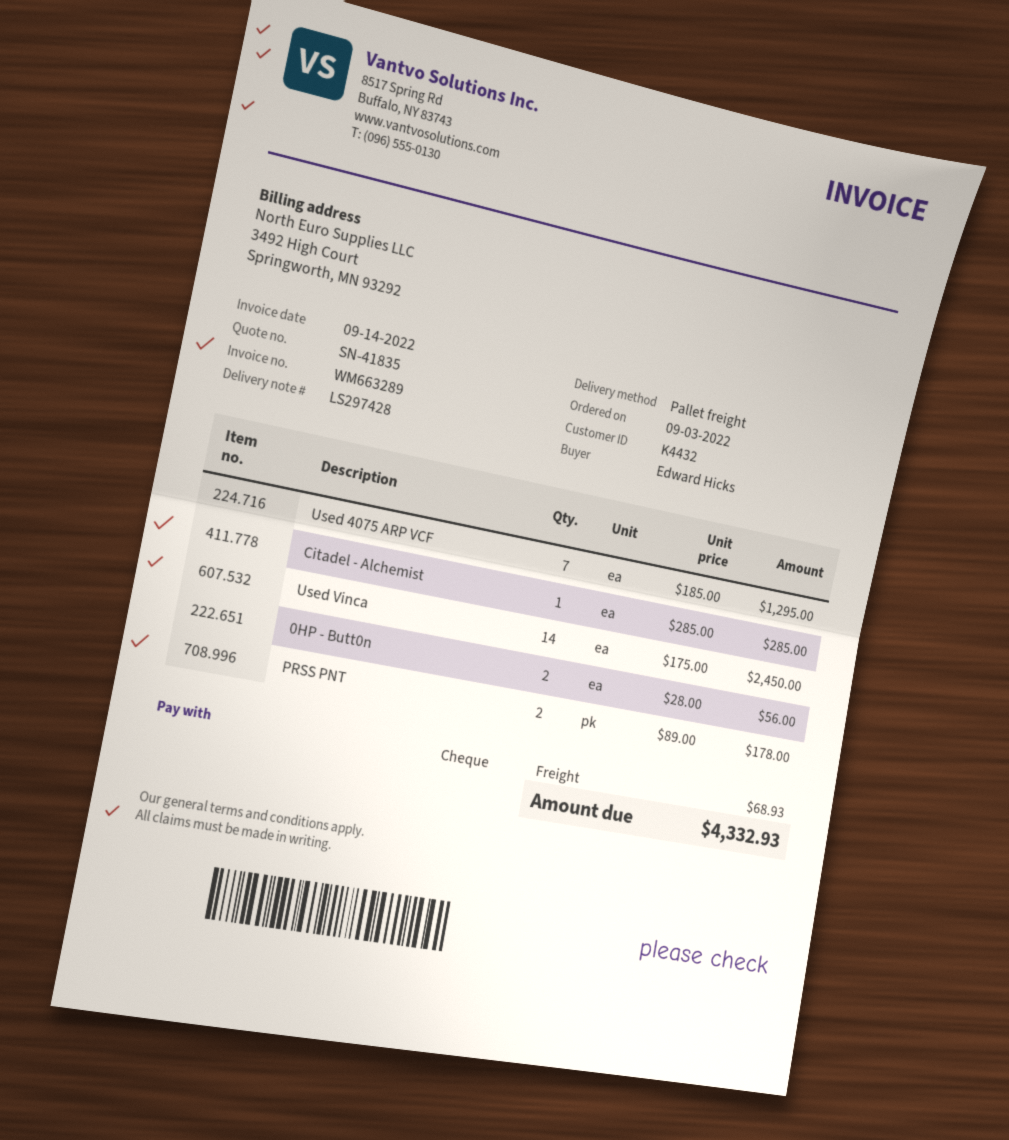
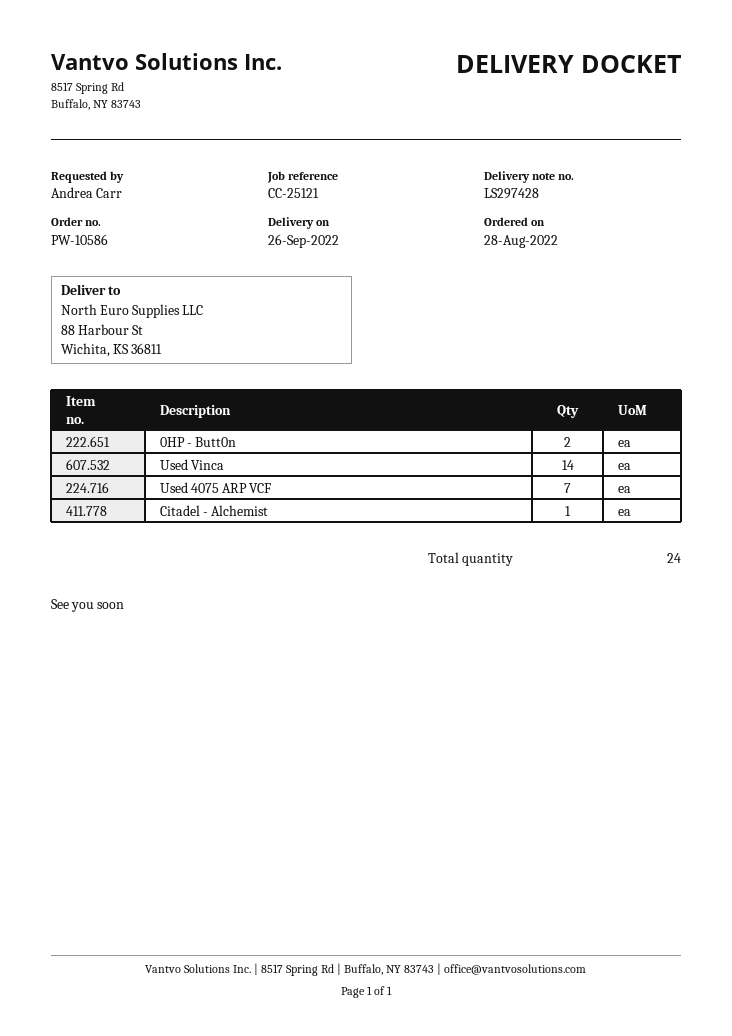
order date: 2022-09-03 -> 2022-08-28
ordered by: Edward Hicks -> Andrea Carr
PRSS PNT: 2 -> none

